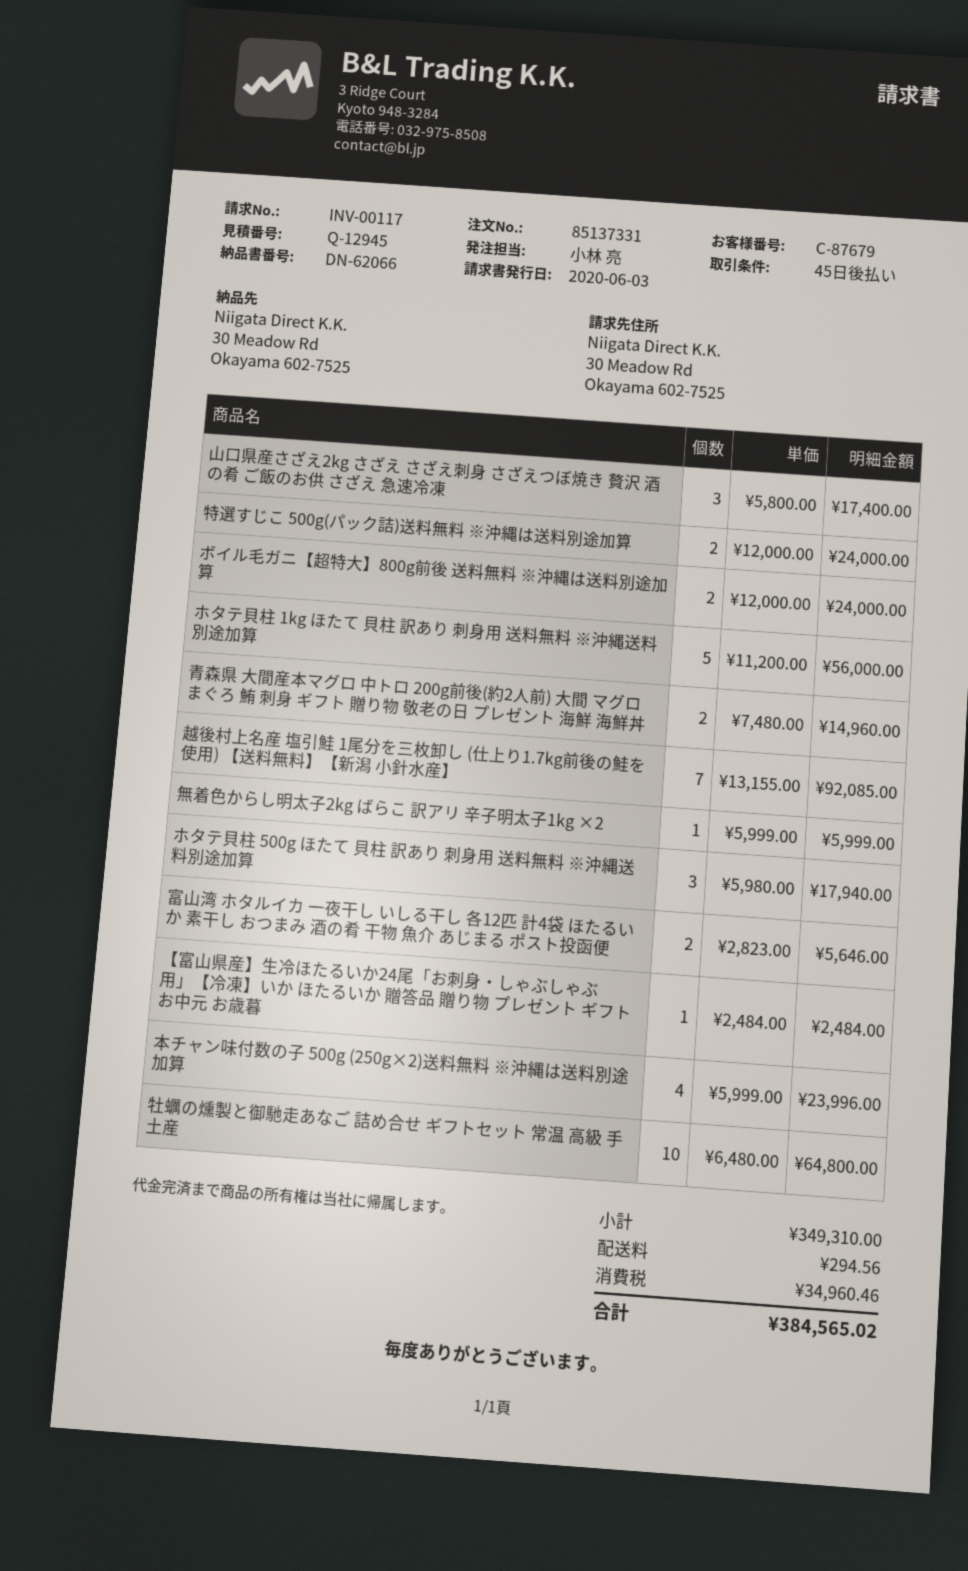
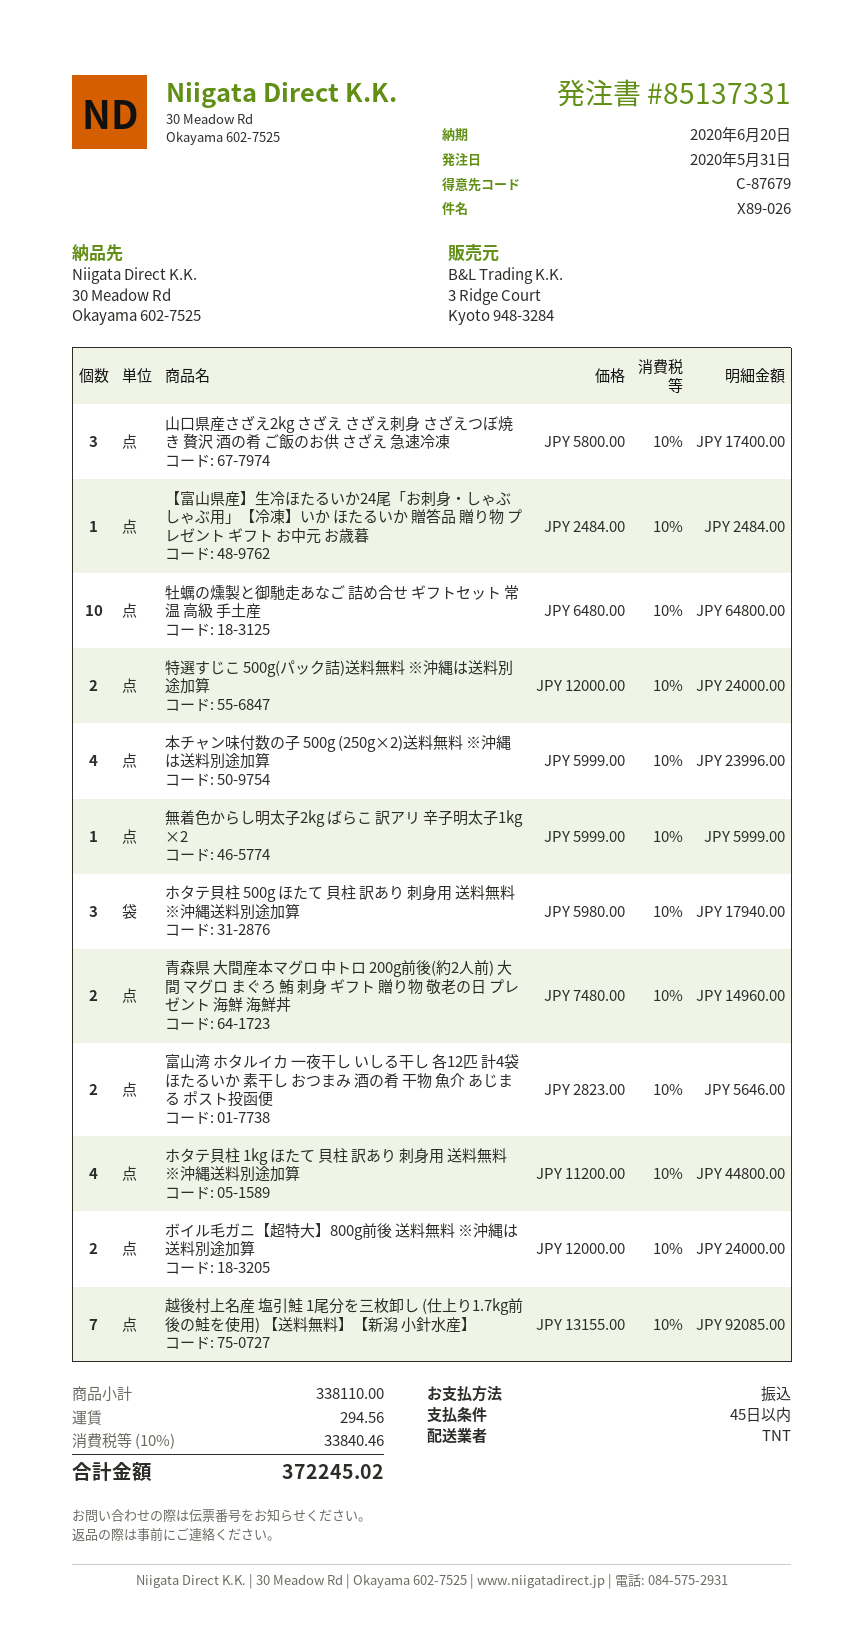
ホタテ貝柱 1kg ほたて 貝柱 訳あり 刺身用 送料無料 ※沖縄送料別途加算: 5 x 11200.00 = 56000.00 -> 4 x 11200.00 = 44800.00
subtotal: 349310.00 -> 338110.00
tax: 34960.46 -> 33840.46
total: 384565.02 -> 372245.02

